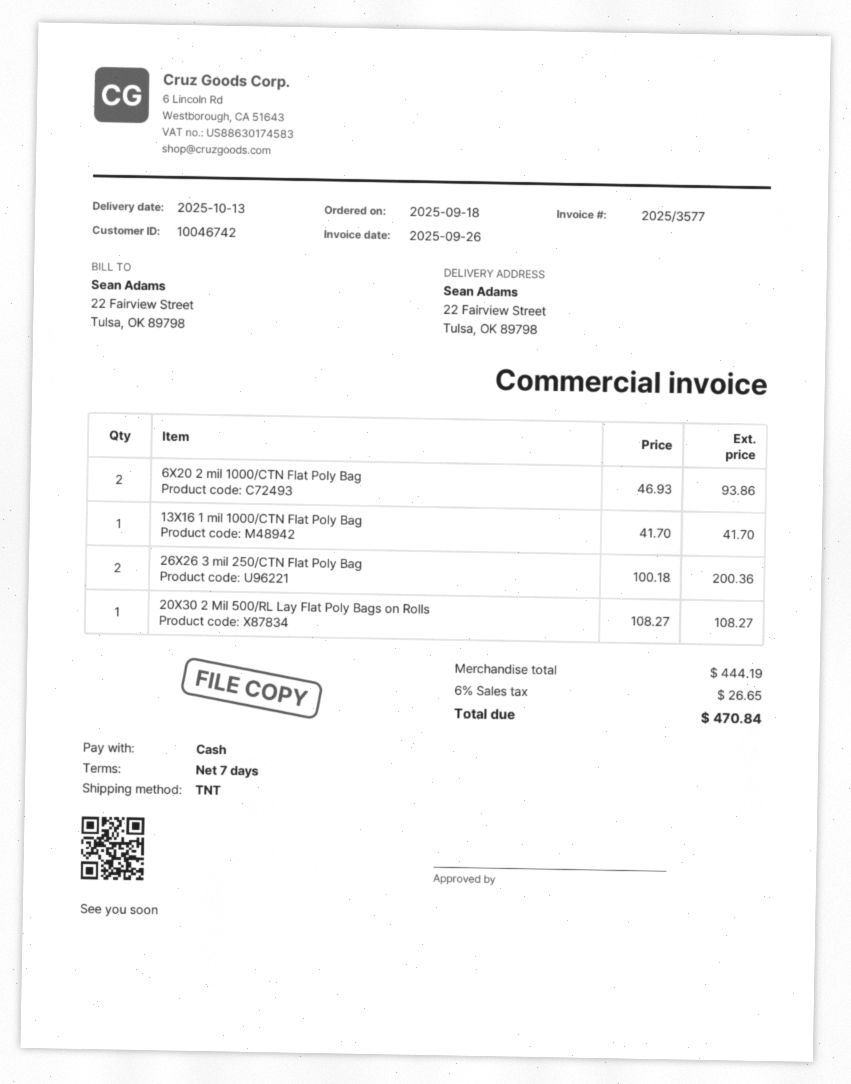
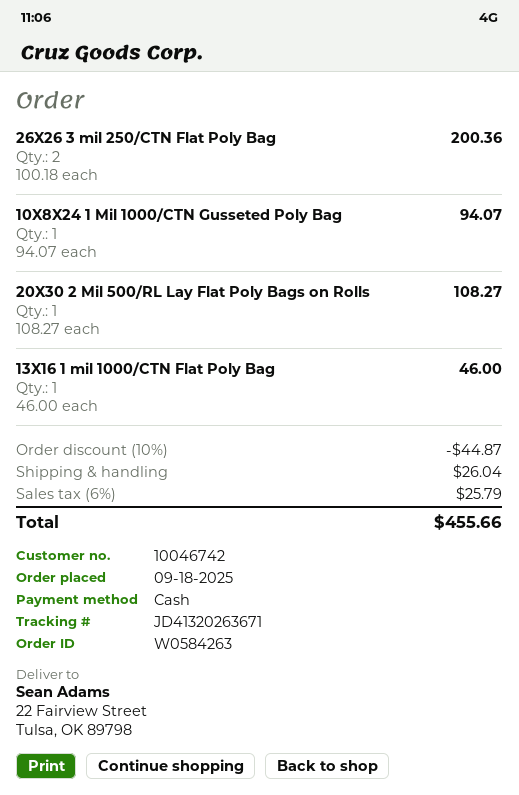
6X20 2 mil 1000/CTN Flat Poly Bag: 2 x 46.93 = 93.86 -> none
13X16 1 mil 1000/CTN Flat Poly Bag: 1 x 41.70 = 41.70 -> 1 x 46.00 = 46.00
10X8X24 1 Mil 1000/CTN Gusseted Poly Bag: none -> 1 x 94.07 = 94.07
discount: none -> 10% = 44.87
shipping: none -> 26.04
tax: 6% = 26.65 -> 6% = 25.79
total: 470.84 -> 455.66

